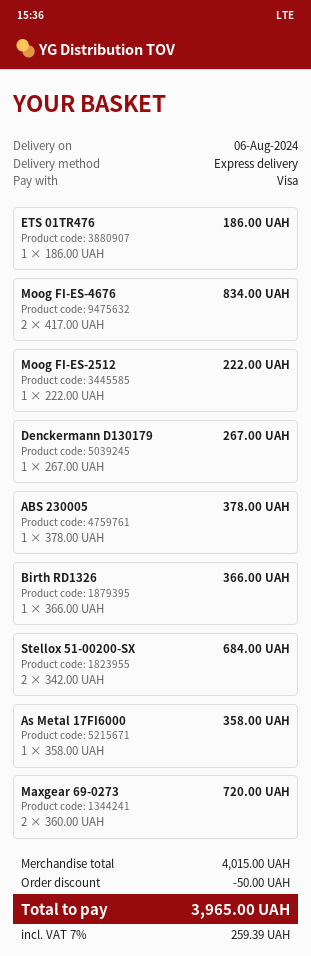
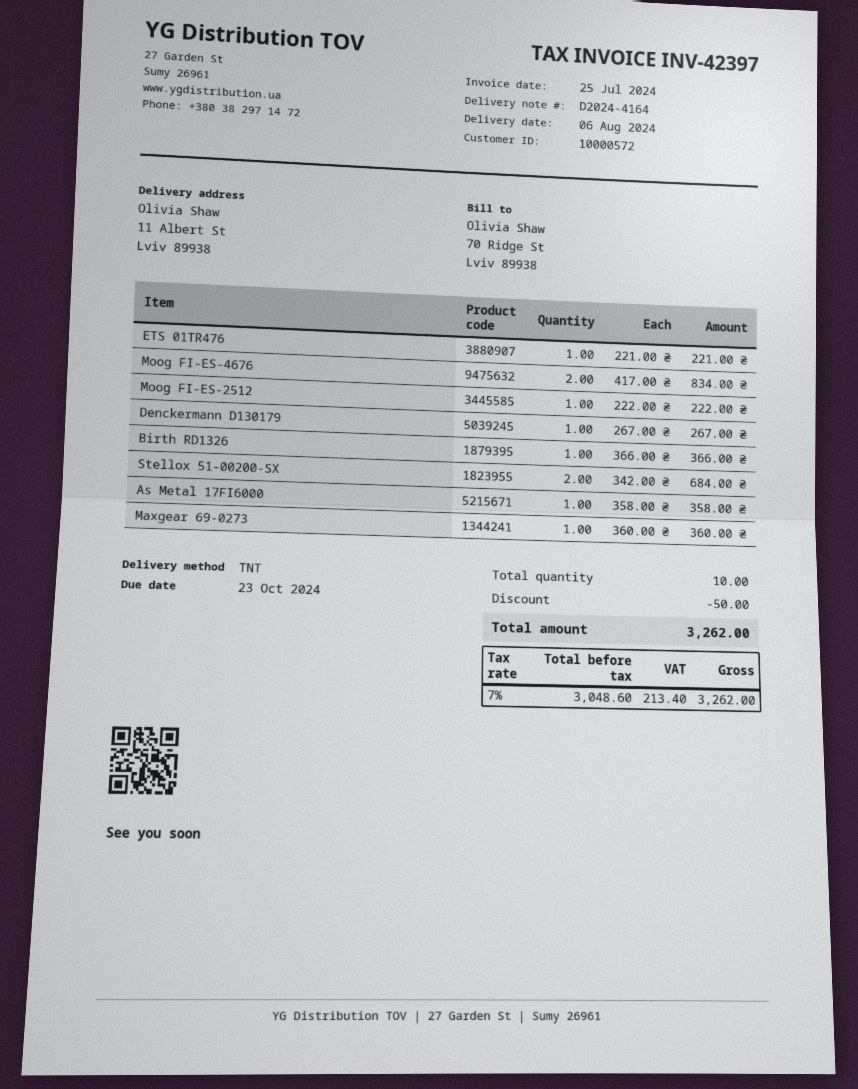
shipping method: express -> TNT
ETS 01TR476: 1 x 186.00 = 186.00 -> 1 x 221.00 = 221.00
ABS 230005: 1 x 378.00 = 378.00 -> none
Maxgear 69-0273: 2 x 360.00 = 720.00 -> 1 x 360.00 = 360.00
tax: 7% = 259.39 -> 7% = 213.40
total: 3965.00 -> 3262.00

